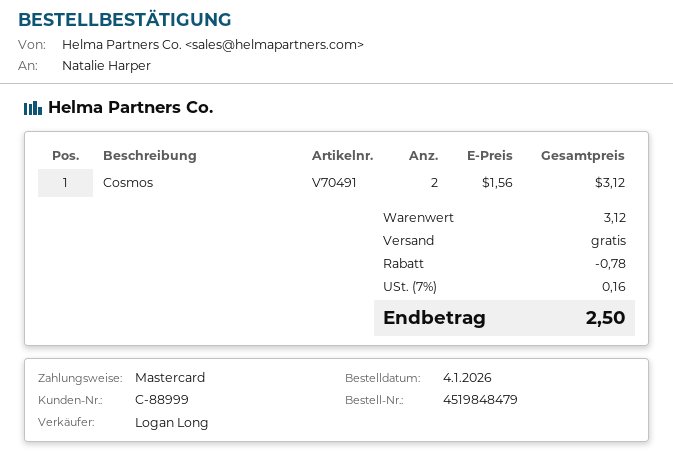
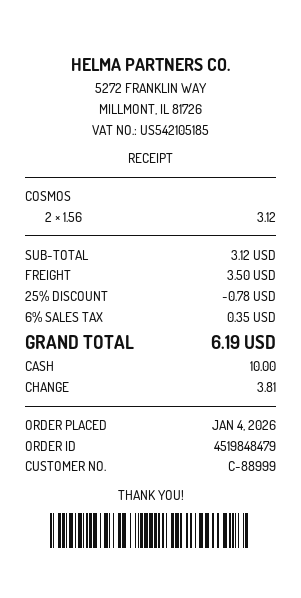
payment method: Mastercard -> cash
shipping: 0.00 -> 3.50
tax: 7% = 0.16 -> 6% = 0.35
total: 2.50 -> 6.19

